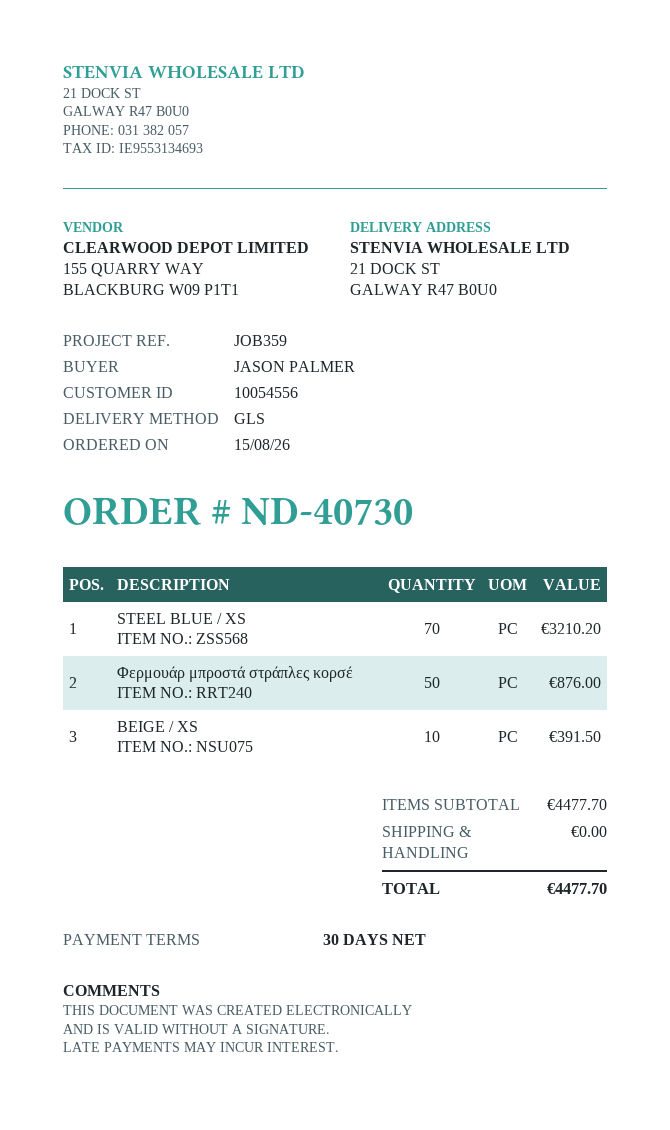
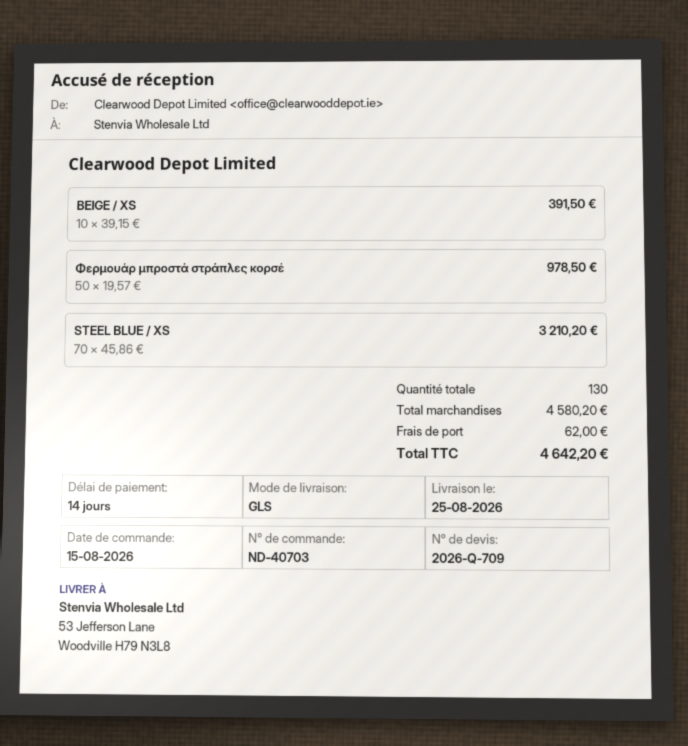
order number: ND-40730 -> ND-40703
payment terms: 30 days -> 14 days
ship to: 21 DOCK ST, GALWAY R47 B0U0 -> 53 Jefferson Lane, Woodville H79 N3L8
Φερμουάρ μπροστά στράπλες κορσέ: 50 for 876.00 -> 50 for 978.50
subtotal: 4477.70 -> 4580.20
shipping: 0.00 -> 62.00
total: 4477.70 -> 4642.20

